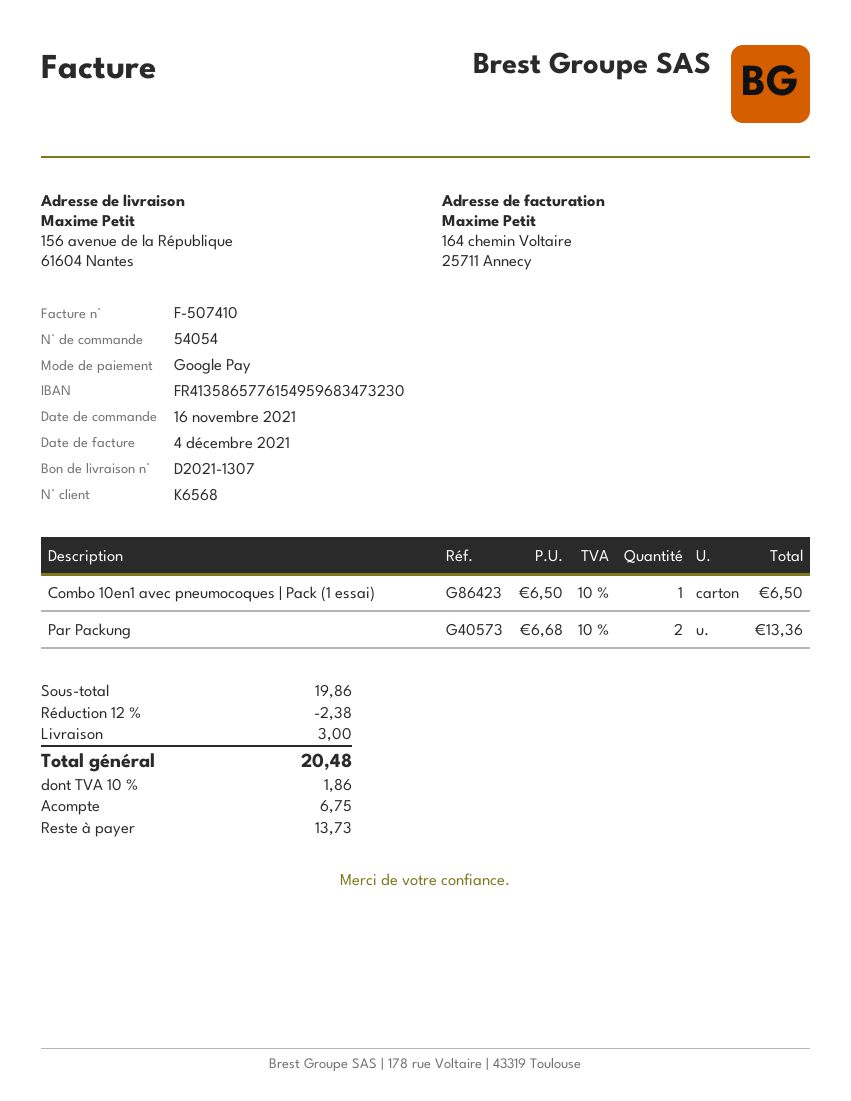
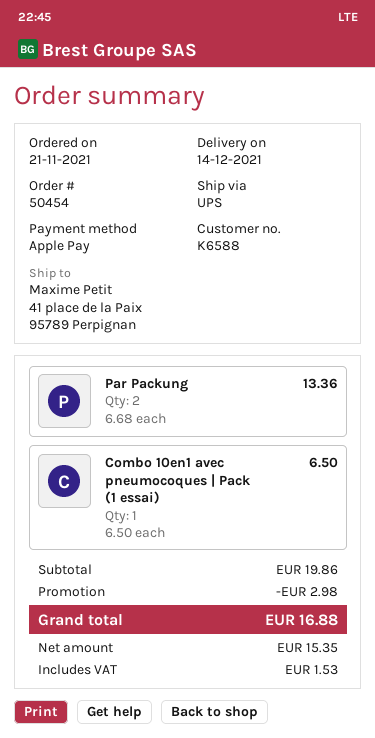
order number: 54054 -> 50454
order date: 2021-11-16 -> 2021-11-21
customer number: K6568 -> K6588
payment method: Google Pay -> Apple Pay
ship to: 156 avenue de la République, 61604 Nantes -> 41 place de la Paix, 95789 Perpignan
discount: 2.38 -> 2.98
shipping: 3.00 -> none
tax: 1.86 -> 1.53
total: 20.48 -> 16.88

